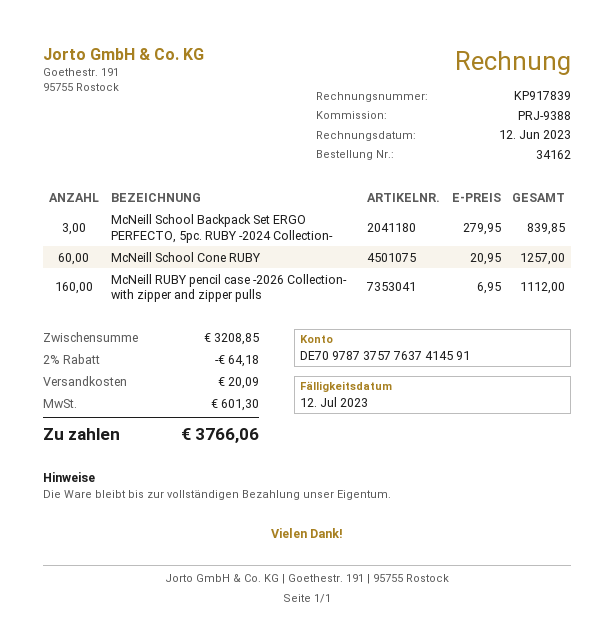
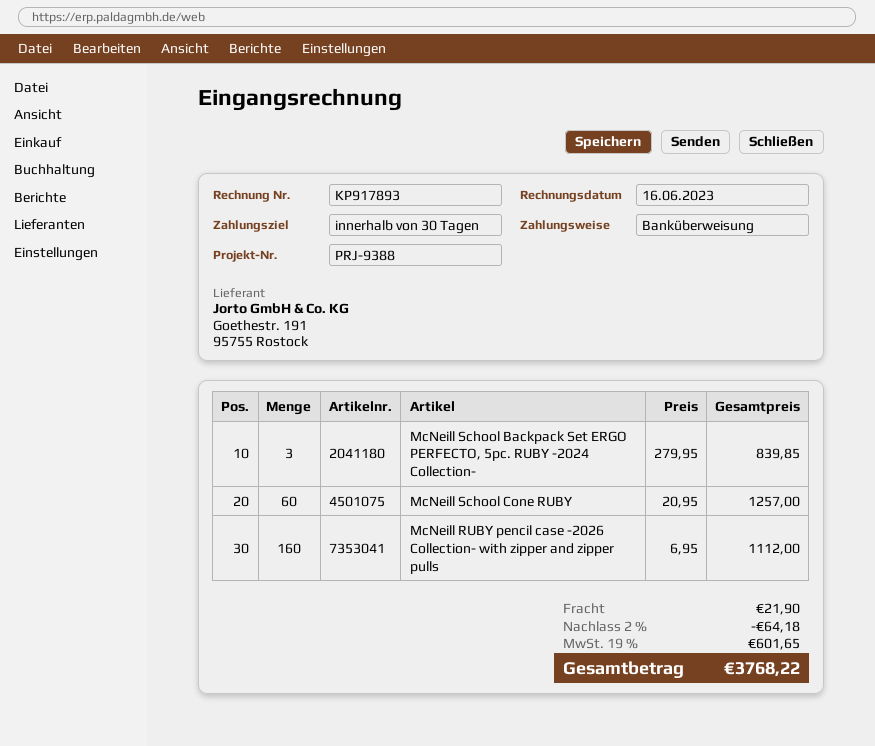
invoice number: KP917839 -> KP917893
invoice date: 2023-06-12 -> 2023-06-16
shipping: 20.09 -> 21.90
tax: 601.30 -> 601.65
total: 3766.06 -> 3768.22

